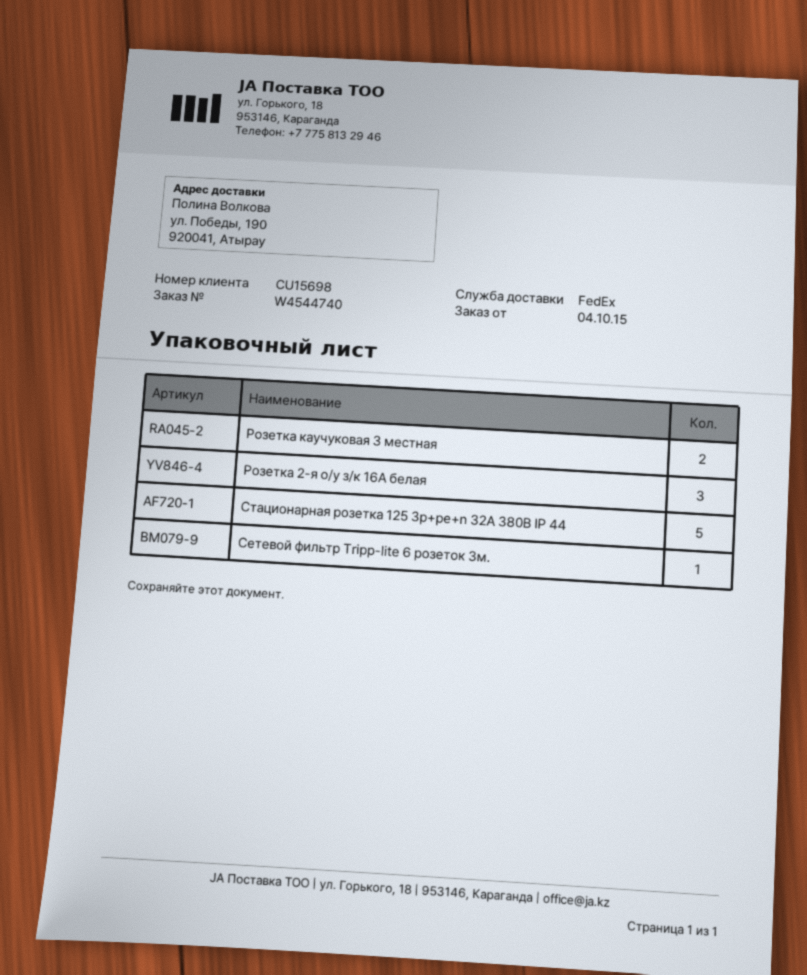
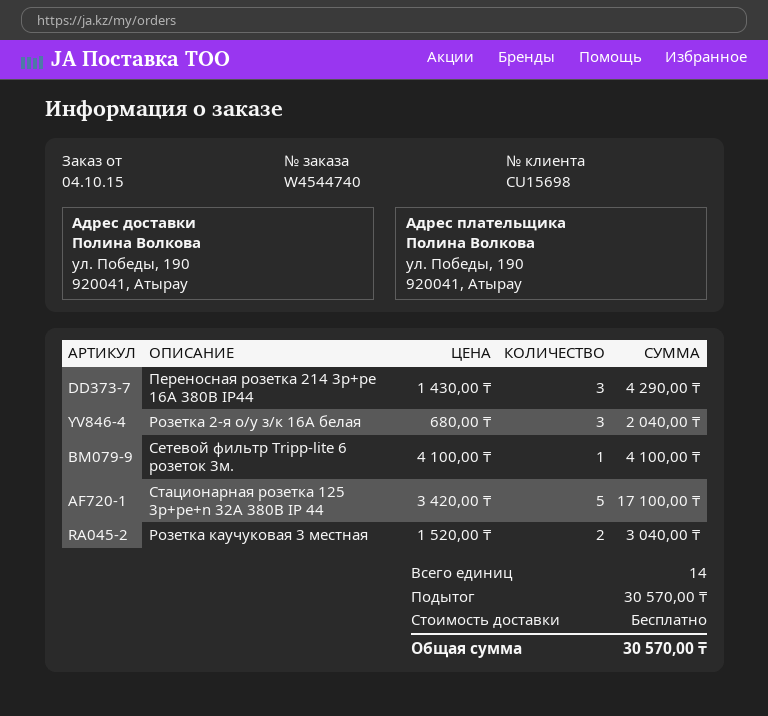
Переносная розетка 214 3р+ре 16А 380В IP44: none -> 3

